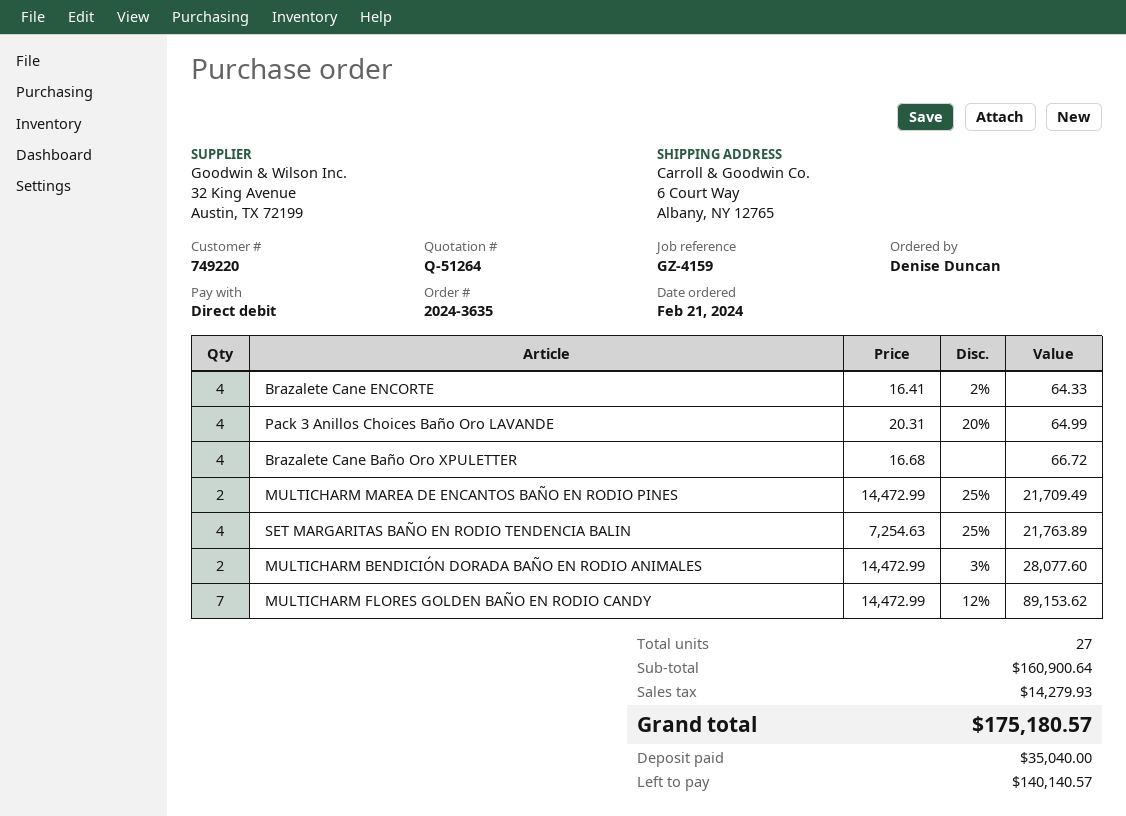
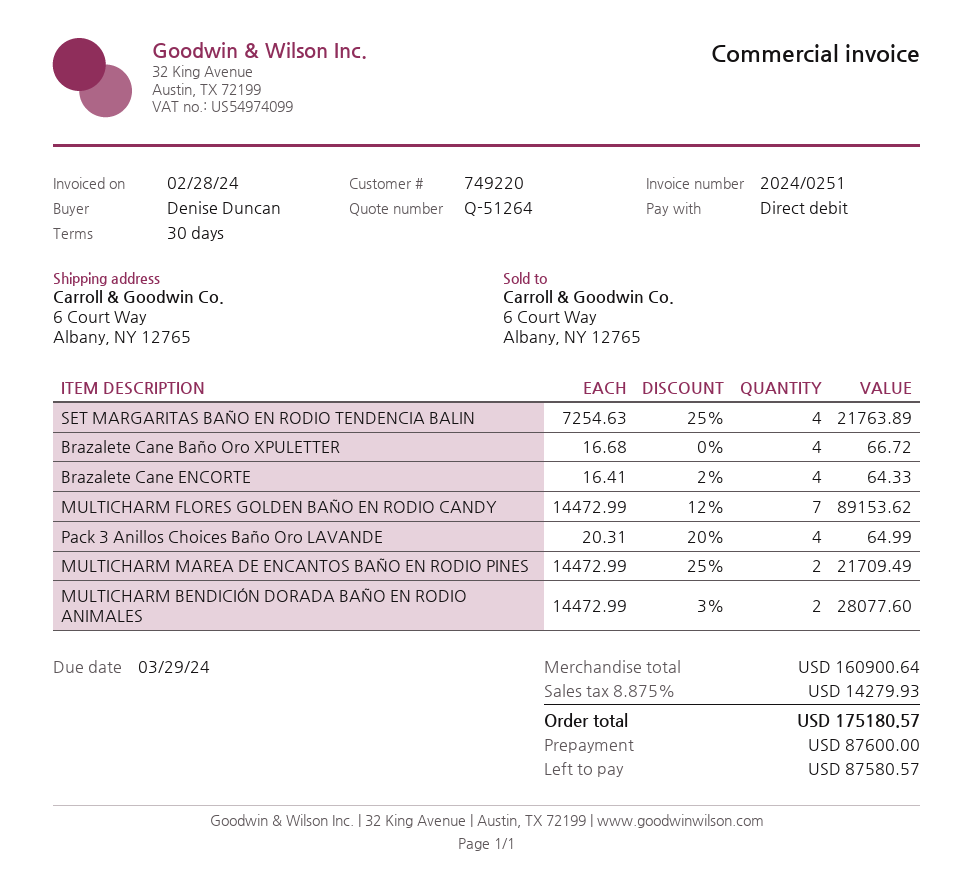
deposit: 35040.00 -> 87600.00
balance: 140140.57 -> 87580.57

